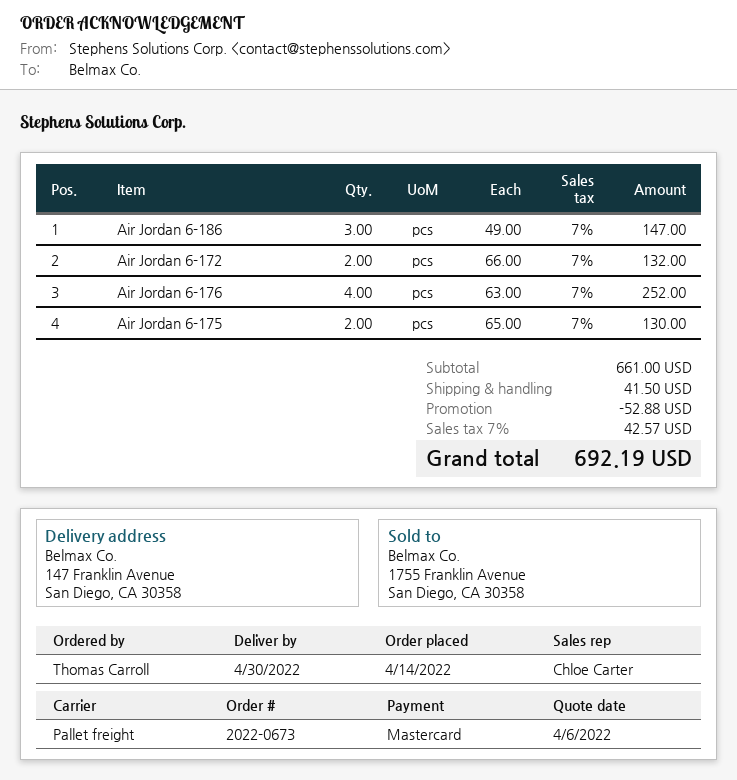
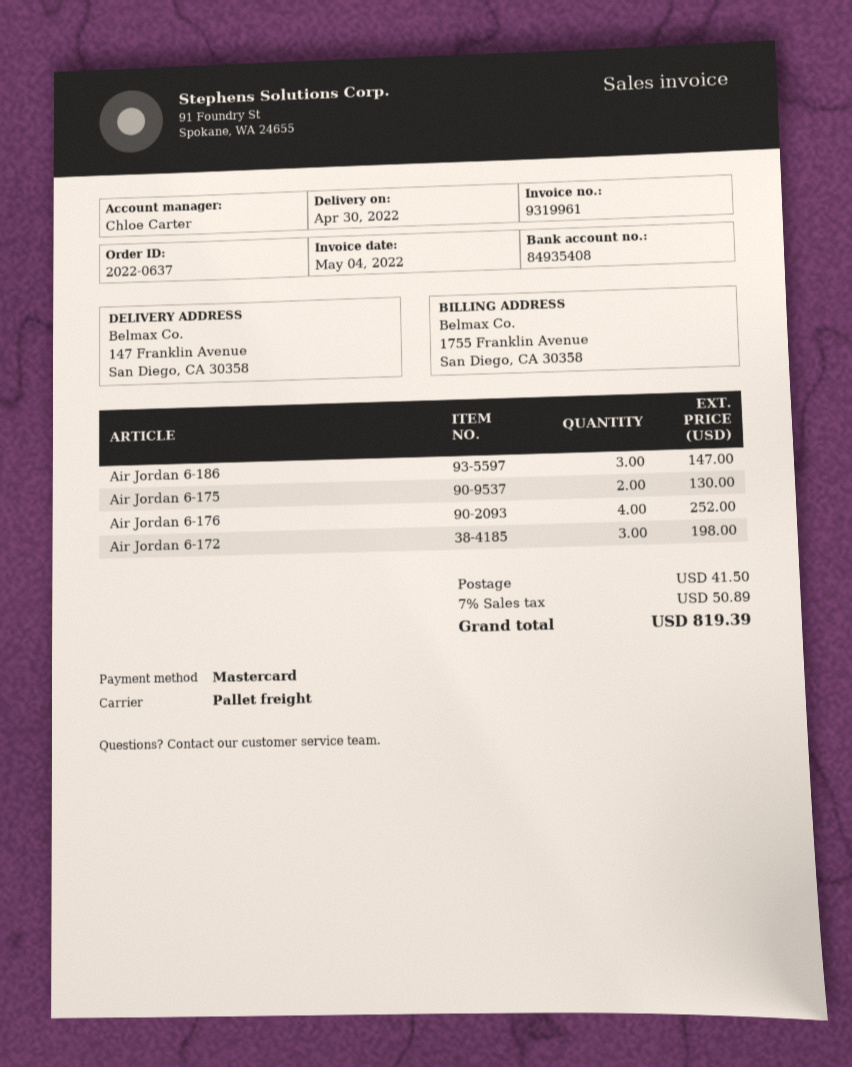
order number: 2022-0673 -> 2022-0637
Air Jordan 6-172: 2 for 132.00 -> 3 for 198.00
discount: 52.88 -> none
tax: 7% = 42.57 -> 7% = 50.89
total: 692.19 -> 819.39

